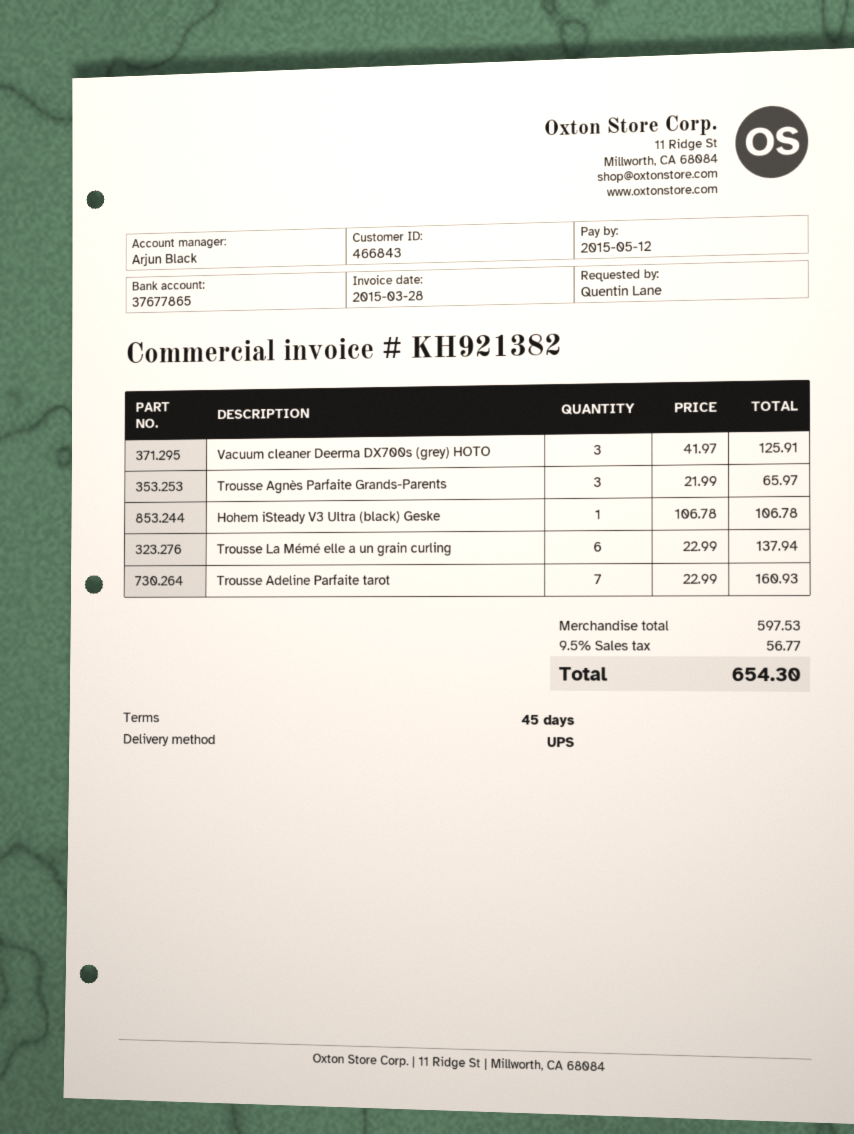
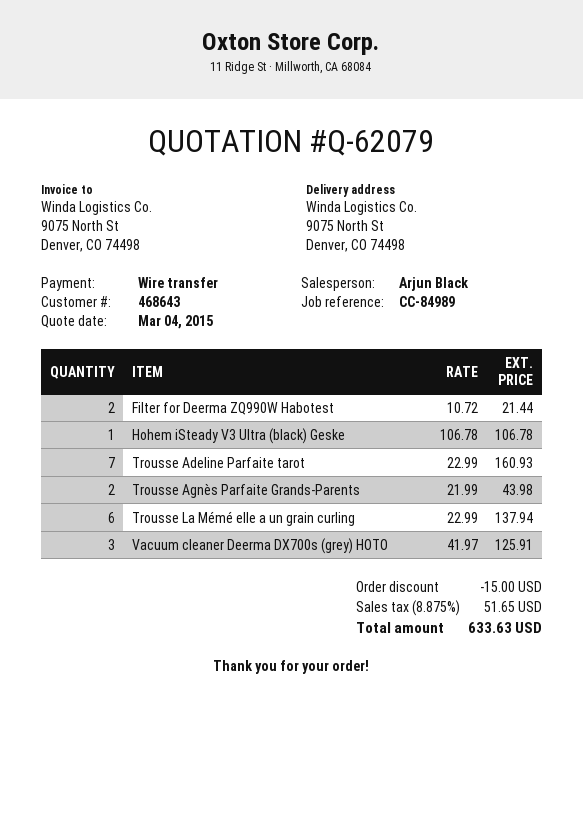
customer number: 466843 -> 468643
Trousse Agnès Parfaite Grands-Parents: 3 x 21.99 = 65.97 -> 2 x 21.99 = 43.98
Filter for Deerma ZQ990W Habotest: none -> 2 x 10.72 = 21.44
discount: none -> 15.00
tax: 9.5% = 56.77 -> 8.875% = 51.65
total: 654.30 -> 633.63

